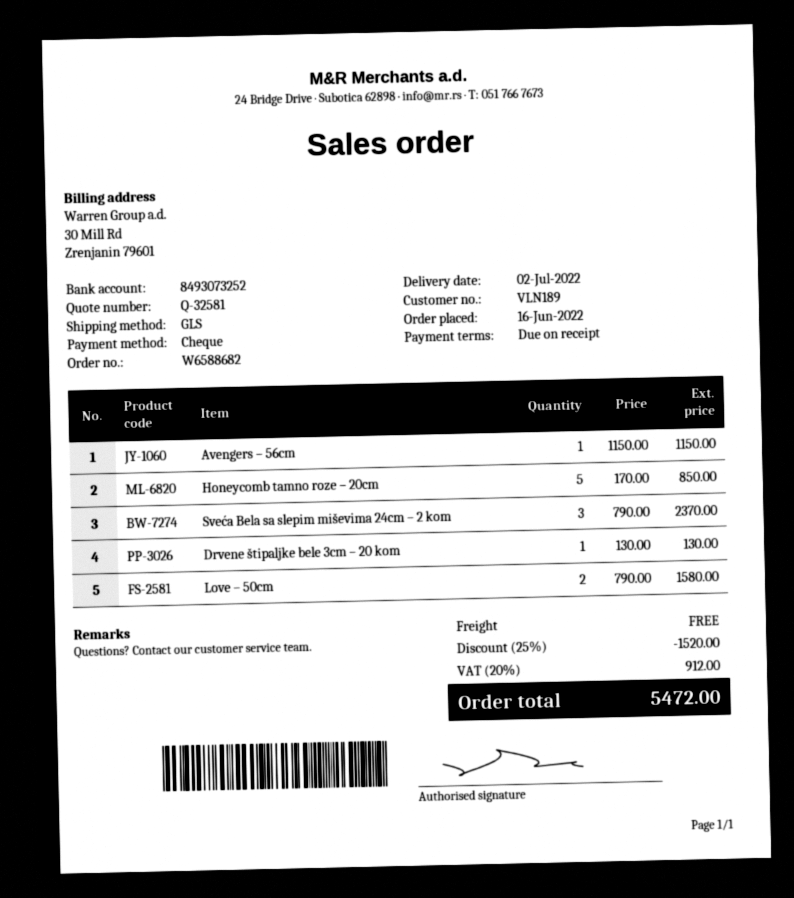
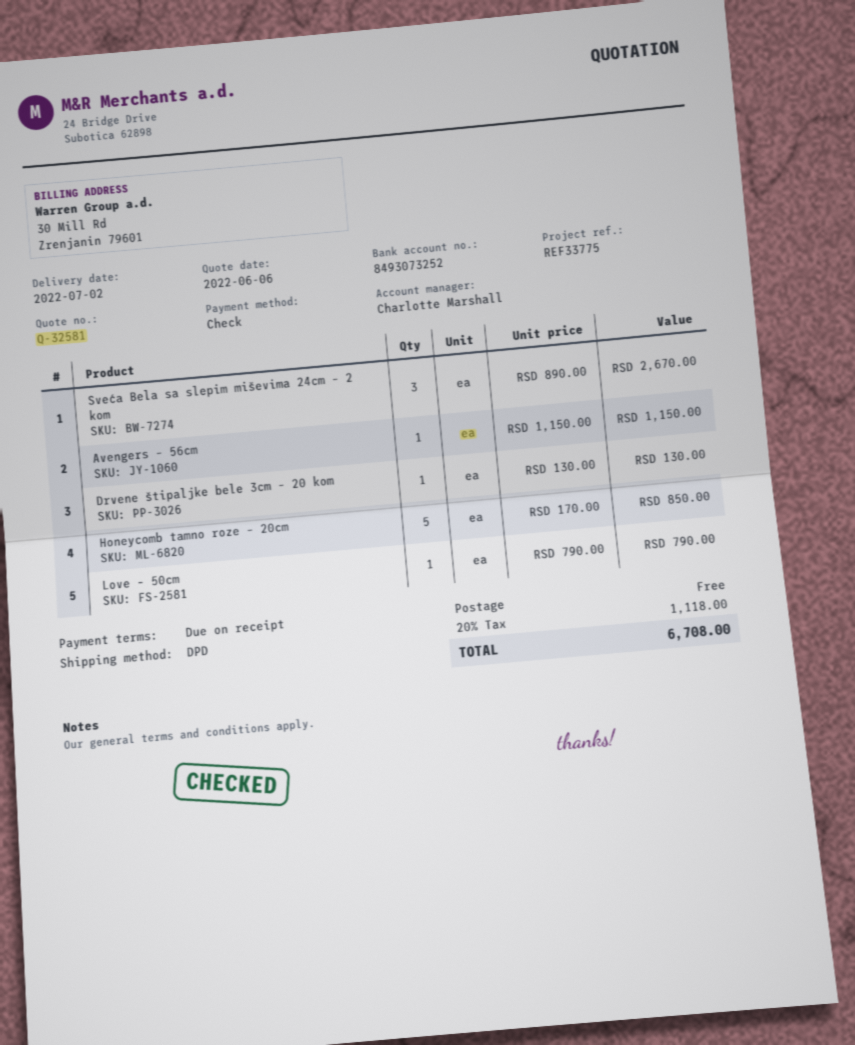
shipping method: GLS -> DPD
Sveća Bela sa slepim miševima 24cm – 2 kom: 3 x 790.00 = 2370.00 -> 3 x 890.00 = 2670.00
Love – 50cm: 2 x 790.00 = 1580.00 -> 1 x 790.00 = 790.00
discount: 25% = 1520.00 -> none
tax: 20% = 912.00 -> 20% = 1118.00
total: 5472.00 -> 6708.00

